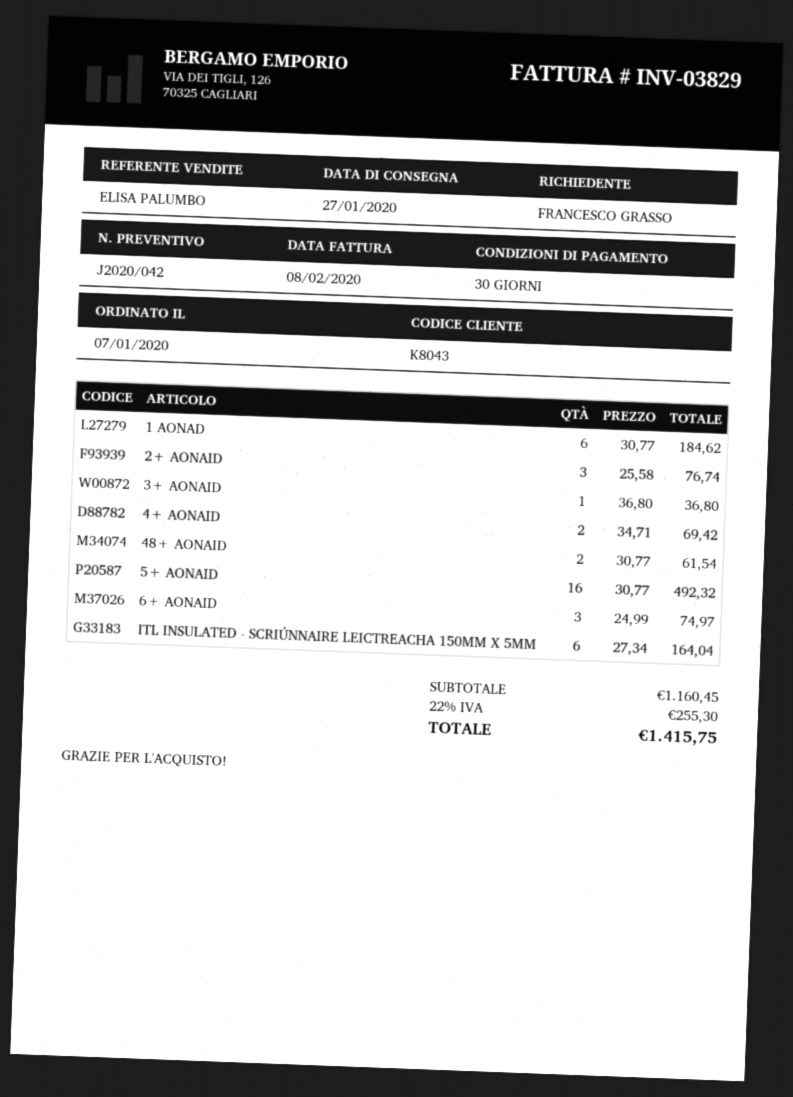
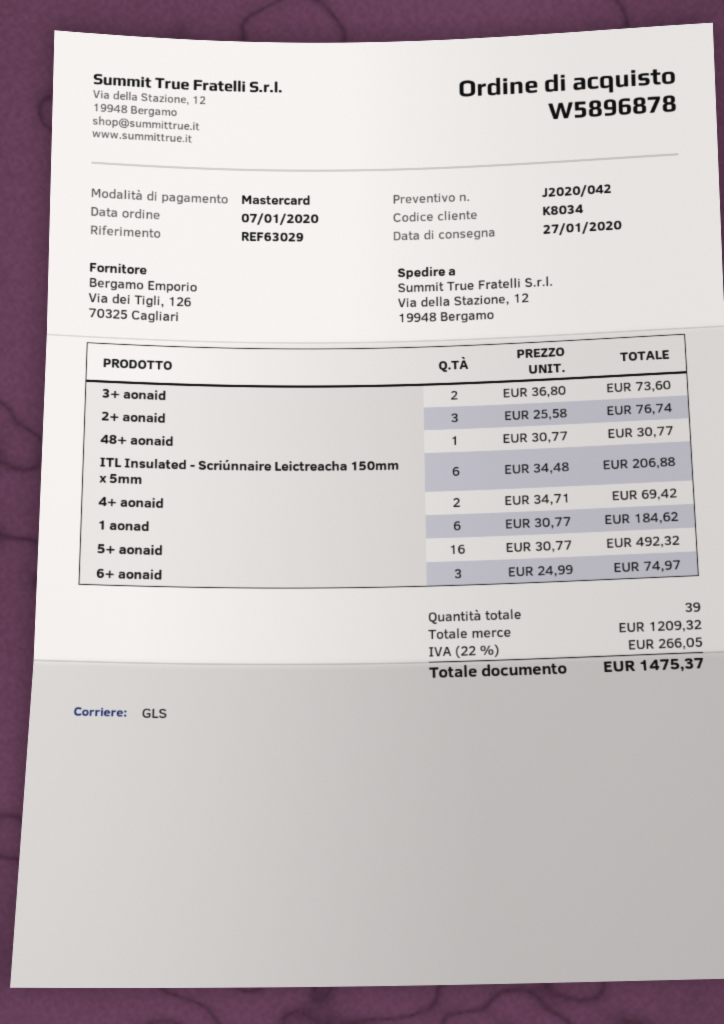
customer number: K8043 -> K8034
3+ AONAID: 1 x 36.80 = 36.80 -> 2 x 36.80 = 73.60
48+ AONAID: 2 x 30.77 = 61.54 -> 1 x 30.77 = 30.77
ITL INSULATED - SCRIÚNNAIRE LEICTREACHA 150MM X 5MM: 6 x 27.34 = 164.04 -> 6 x 34.48 = 206.88
subtotal: 1160.45 -> 1209.32
tax: 22% = 255.30 -> 22% = 266.05
total: 1415.75 -> 1475.37

